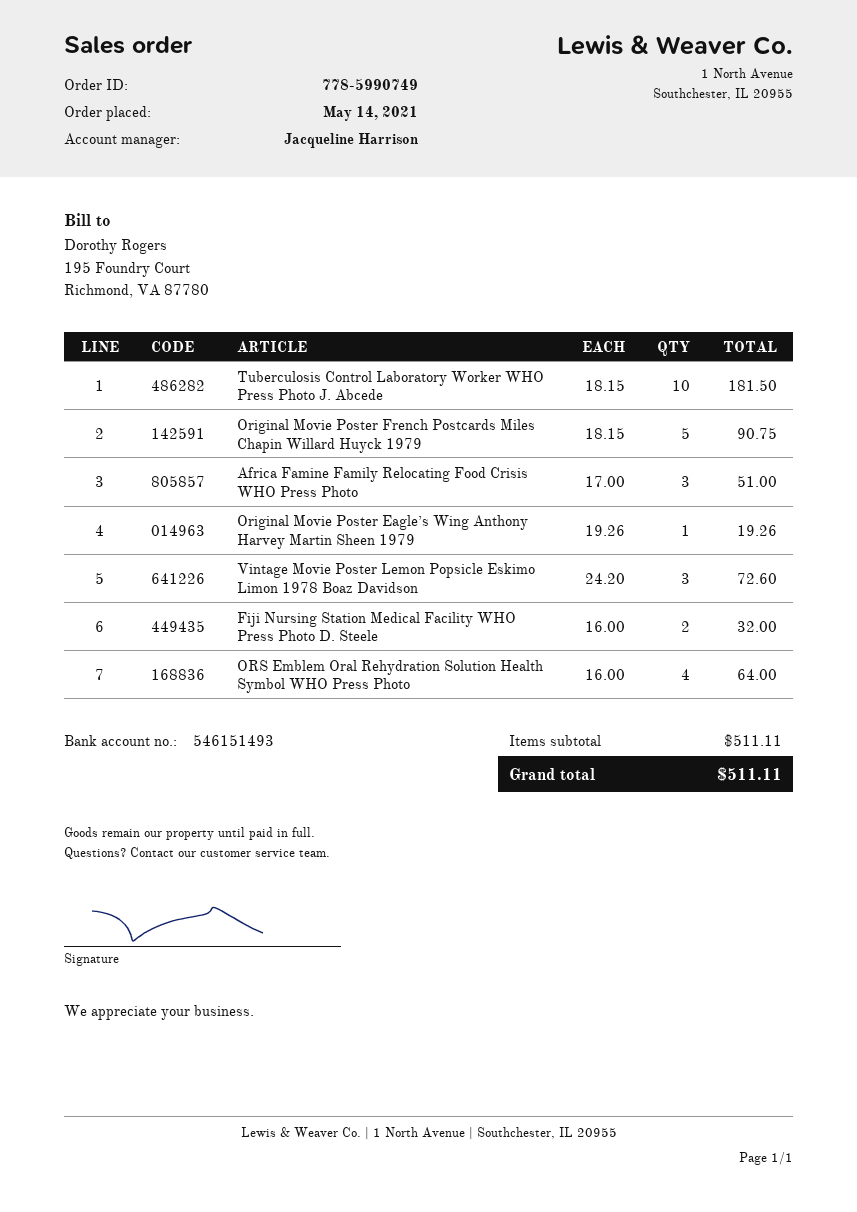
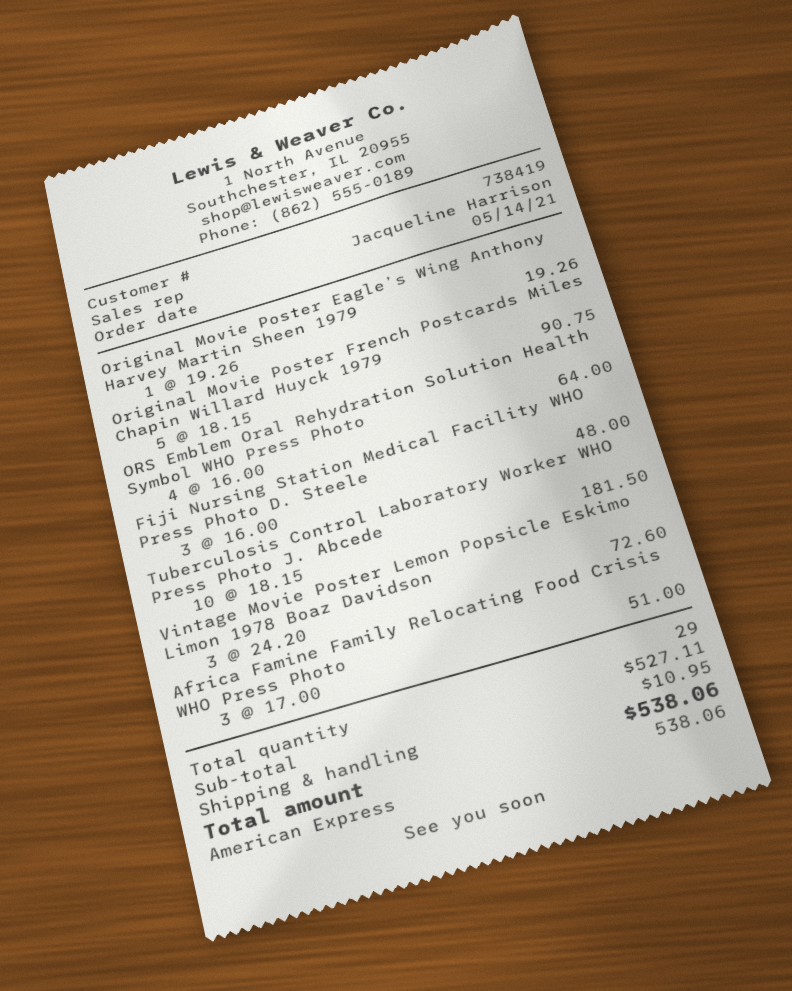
Fiji Nursing Station Medical Facility WHO Press Photo D. Steele: 2 x 16.00 = 32.00 -> 3 x 16.00 = 48.00
subtotal: 511.11 -> 527.11
shipping: none -> 10.95
total: 511.11 -> 538.06

